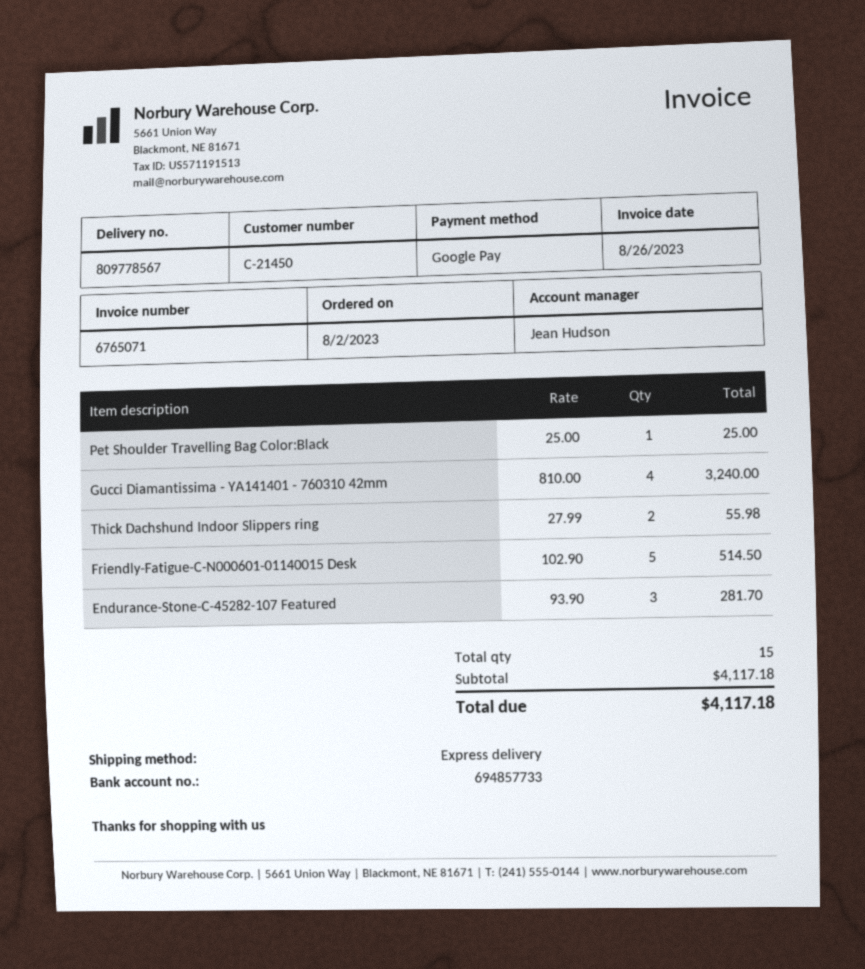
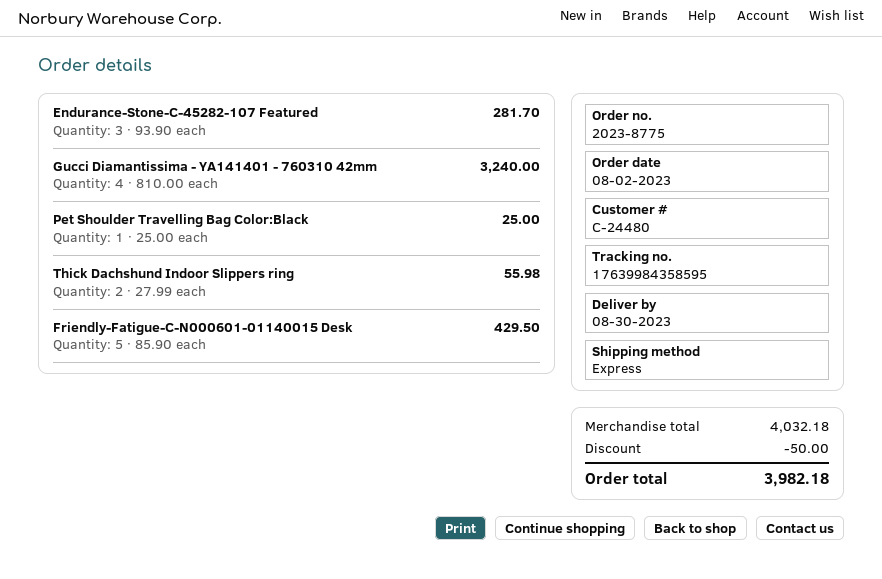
customer number: C-21450 -> C-24480
Friendly-Fatigue-C-N000601-01140015 Desk: 5 x 102.90 = 514.50 -> 5 x 85.90 = 429.50
subtotal: 4117.18 -> 4032.18
discount: none -> 50.00
total: 4117.18 -> 3982.18

